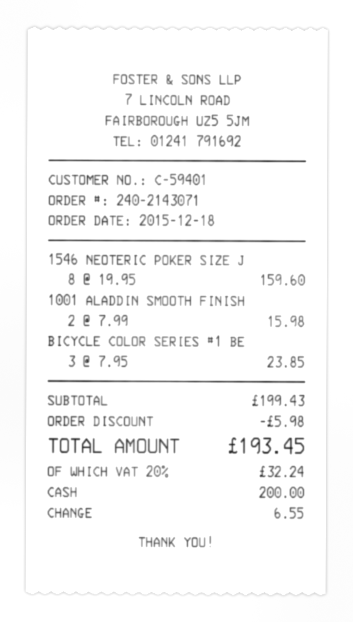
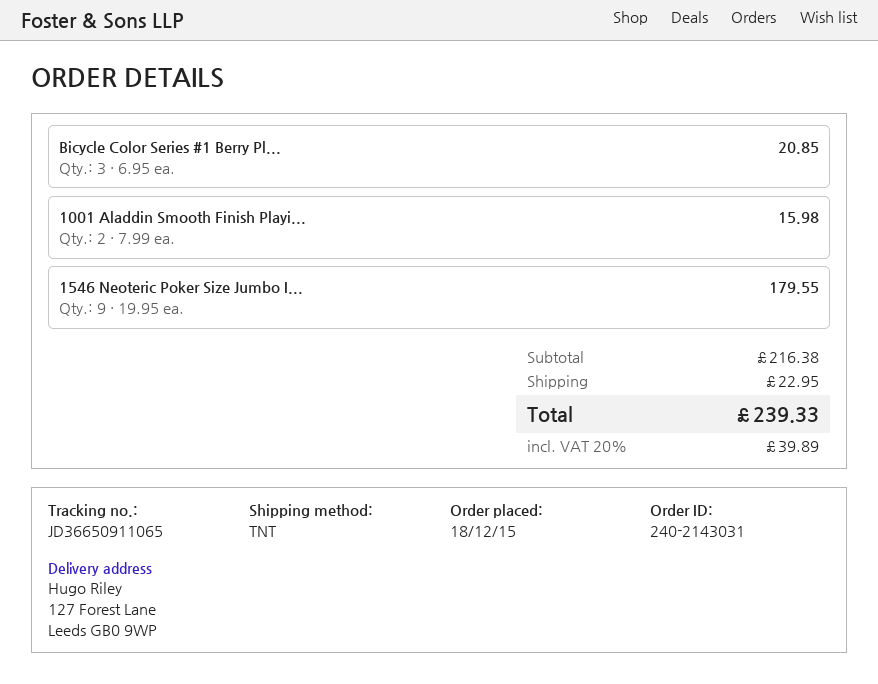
order number: 240-2143071 -> 240-2143031
1546 NEOTERIC POKER SIZE J: 8 x 19.95 = 159.60 -> 9 x 19.95 = 179.55
BICYCLE COLOR SERIES #1 BE: 3 x 7.95 = 23.85 -> 3 x 6.95 = 20.85
subtotal: 199.43 -> 216.38
discount: 5.98 -> none
shipping: none -> 22.95
tax: 20% = 32.24 -> 20% = 39.89
total: 193.45 -> 239.33

